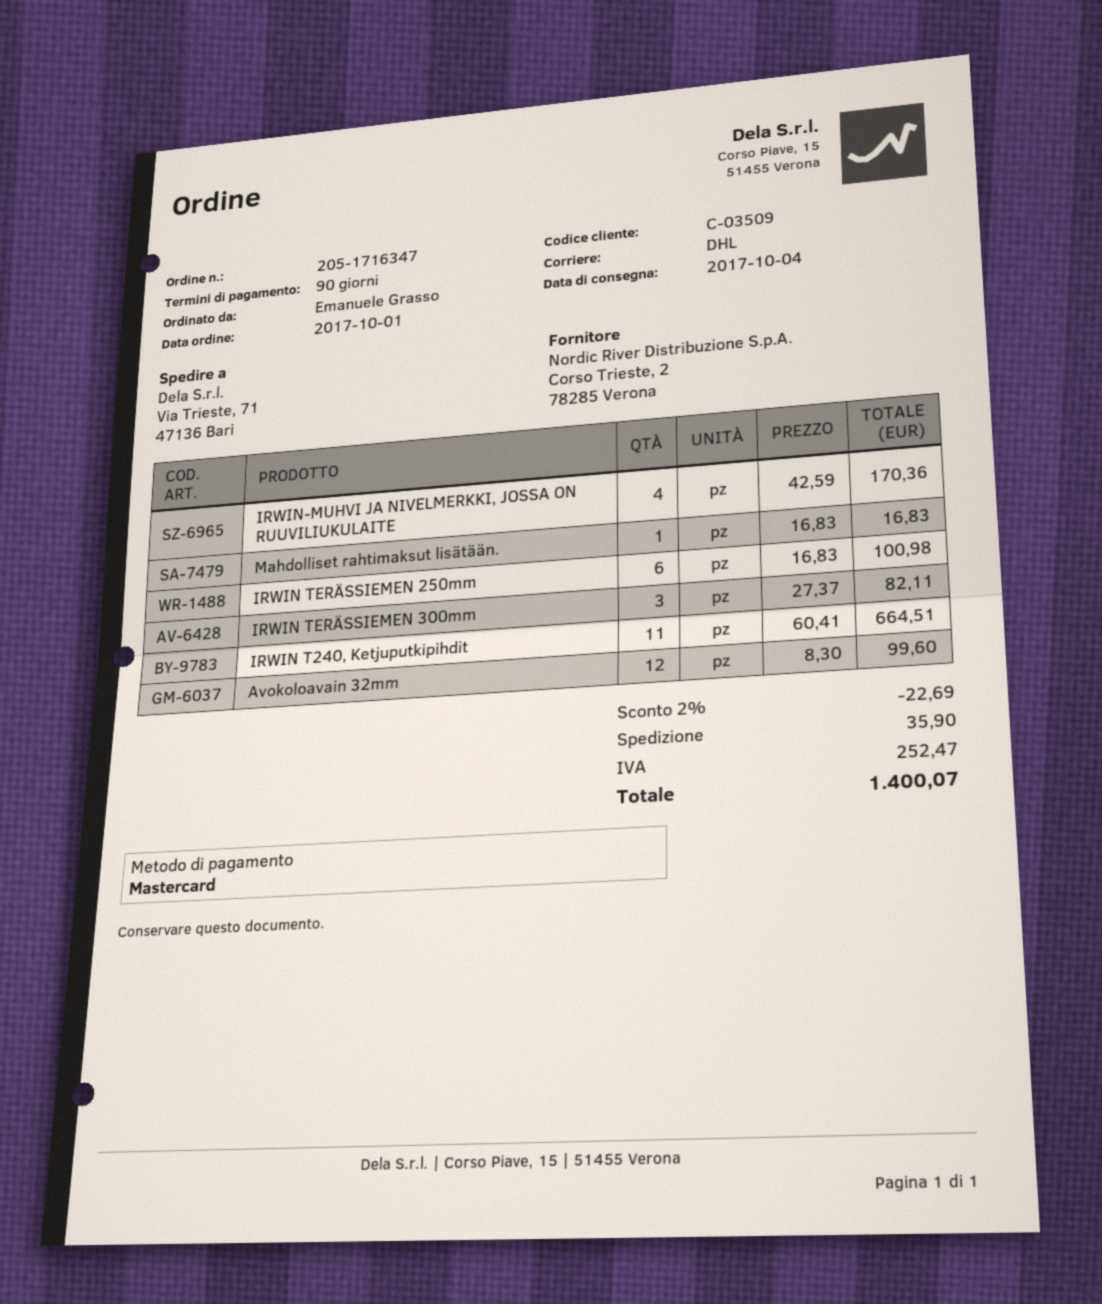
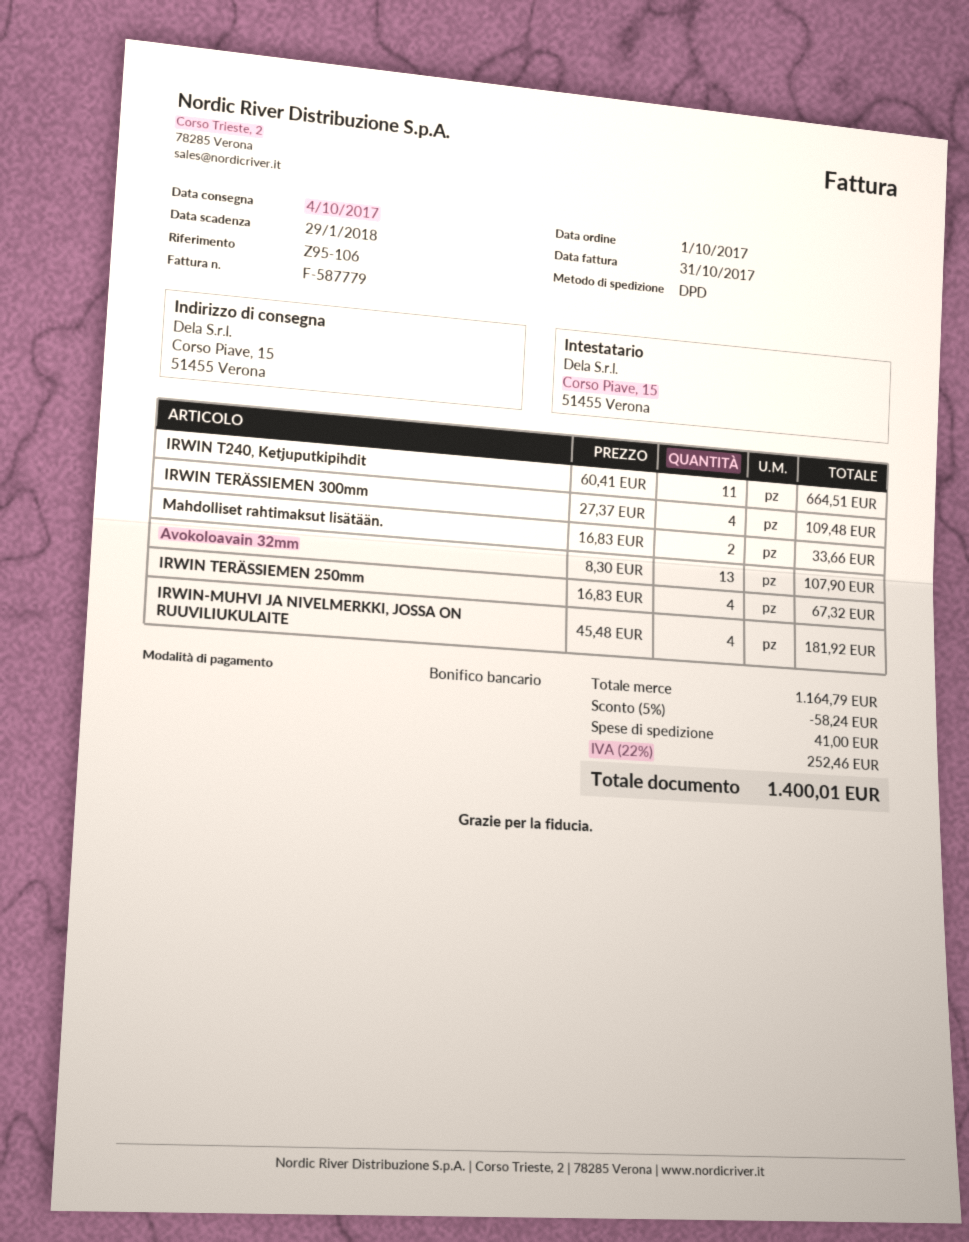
payment method: Mastercard -> bank transfer
shipping method: DHL -> DPD
ship to: Via Trieste, 71, 47136 Bari -> Corso Piave, 15, 51455 Verona
IRWIN-MUHVI JA NIVELMERKKI, JOSSA ON RUUVILIUKULAITE: 4 x 42.59 = 170.36 -> 4 x 45.48 = 181.92
Mahdolliset rahtimaksut lisätään.: 1 x 16.83 = 16.83 -> 2 x 16.83 = 33.66
IRWIN TERÄSSIEMEN 250mm: 6 x 16.83 = 100.98 -> 4 x 16.83 = 67.32
IRWIN TERÄSSIEMEN 300mm: 3 x 27.37 = 82.11 -> 4 x 27.37 = 109.48
Avokoloavain 32mm: 12 x 8.30 = 99.60 -> 13 x 8.30 = 107.90
discount: 2% = 22.69 -> 5% = 58.24
shipping: 35.90 -> 41.00
tax: 252.47 -> 252.46
total: 1400.07 -> 1400.01

